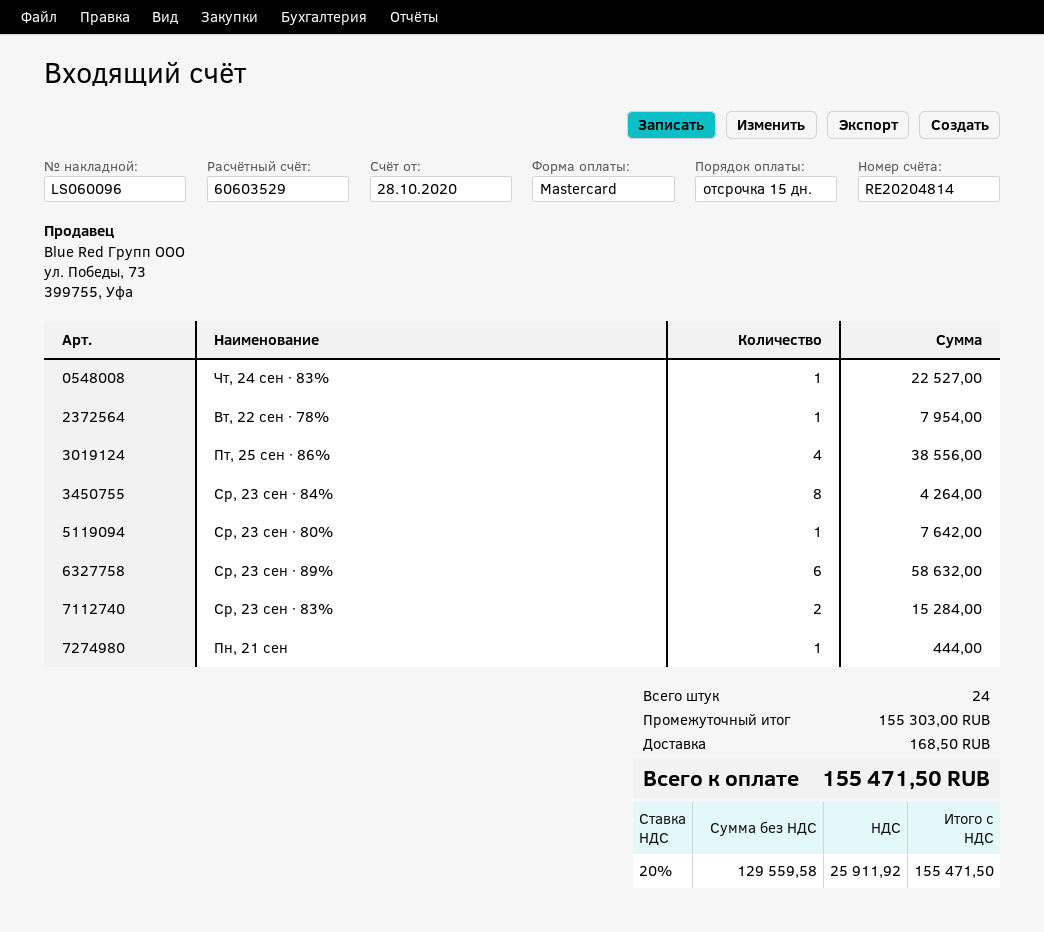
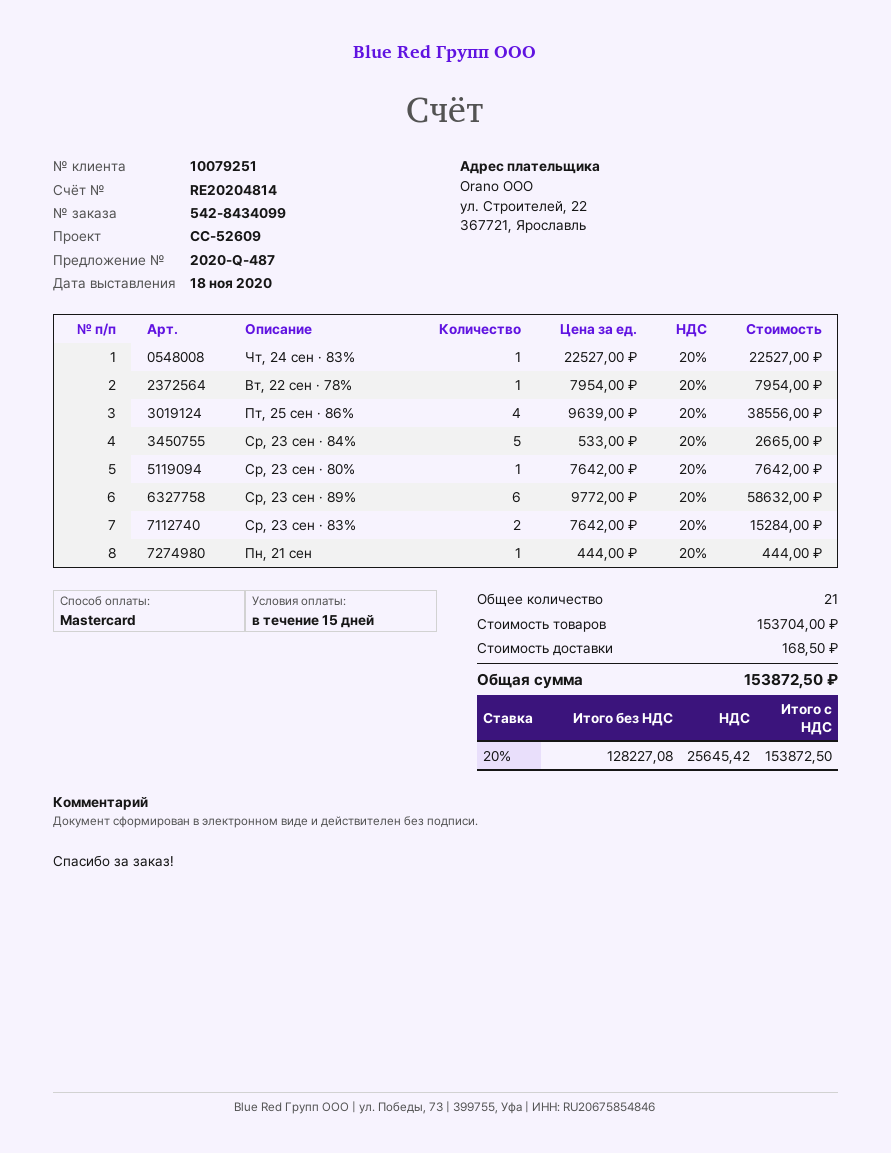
invoice date: 2020-10-28 -> 2020-11-18
Ср, 23 сен · 84%: 8 for 4264.00 -> 5 for 2665.00
total quantity: 24 -> 21
subtotal: 155303.00 -> 153704.00
net: 129559.58 -> 128227.08
tax: 20% = 25911.92 -> 20% = 25645.42
total: 155471.50 -> 153872.50

